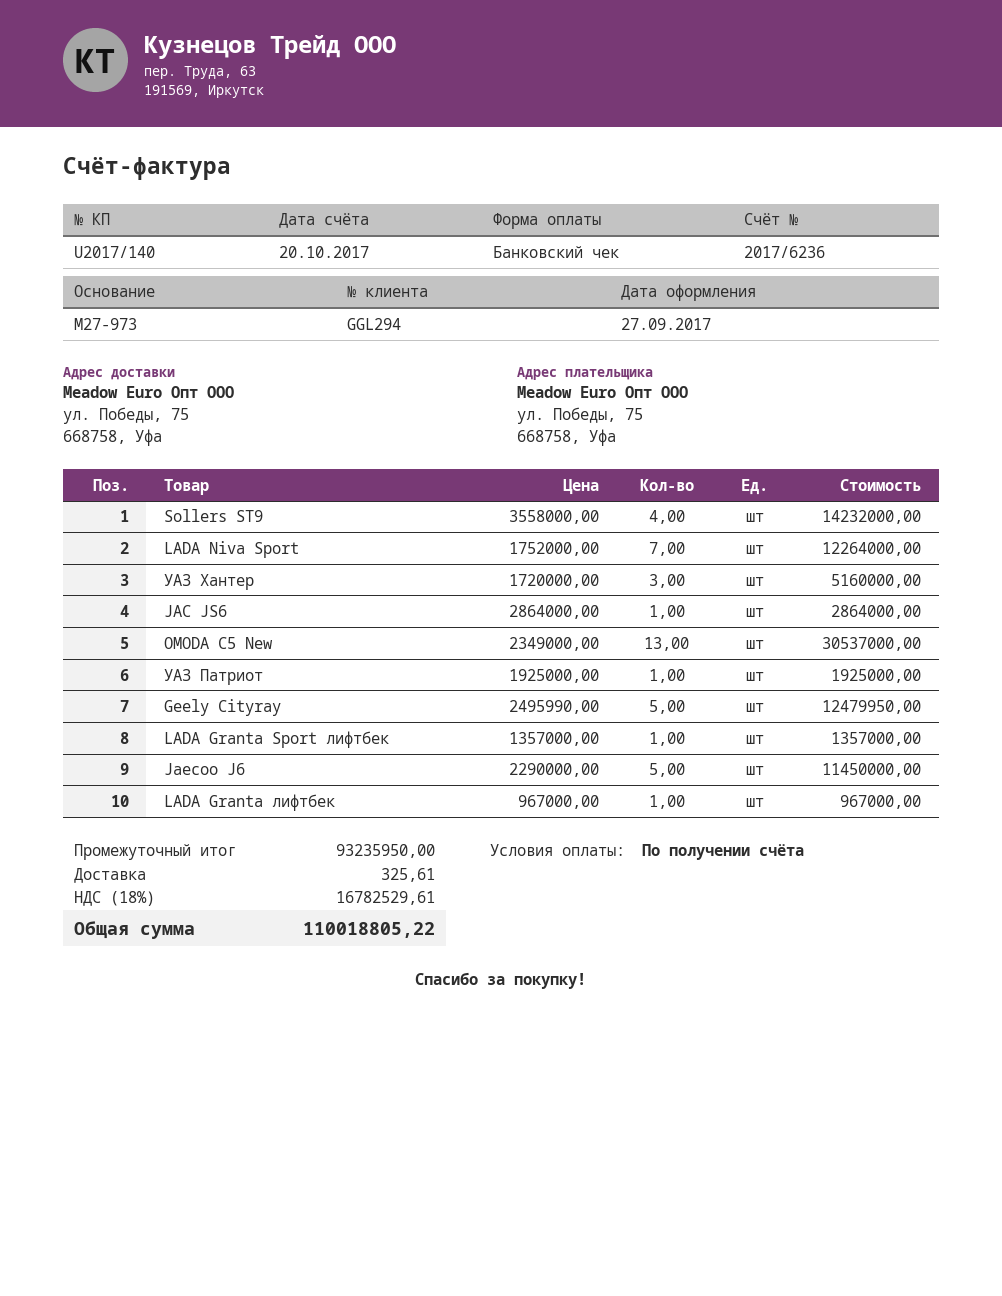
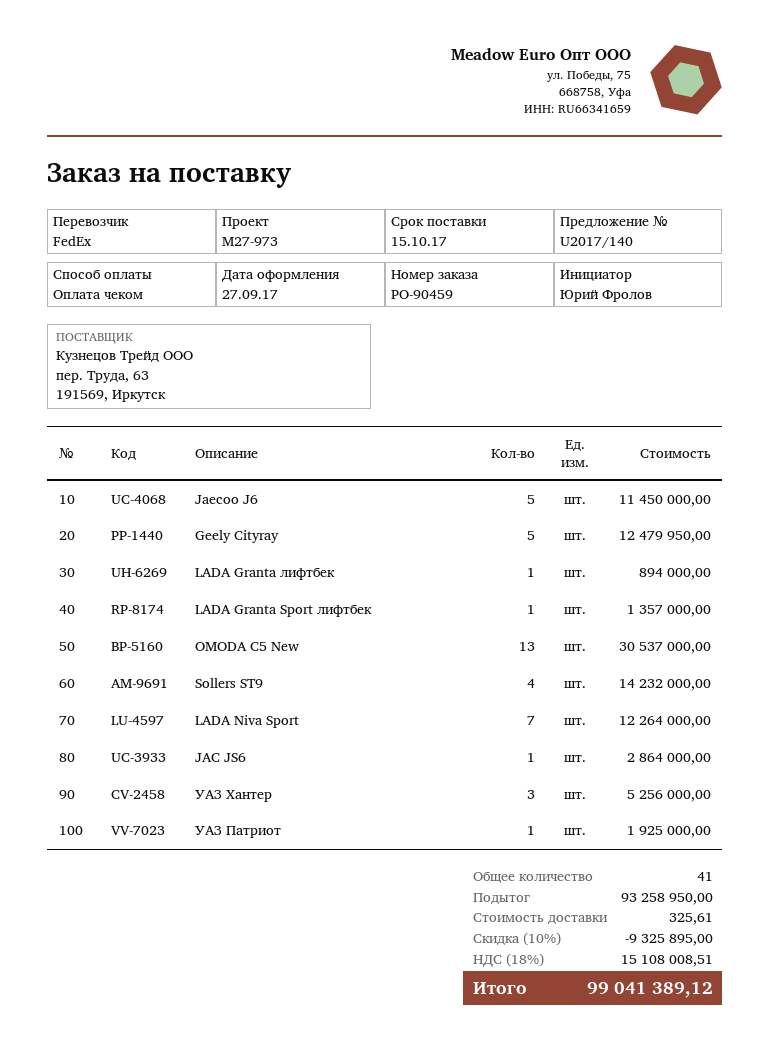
УАЗ Хантер: 3 for 5160000.00 -> 3 for 5256000.00
LADA Granta лифтбек: 1 for 967000.00 -> 1 for 894000.00
subtotal: 93235950.00 -> 93258950.00
discount: none -> 10% = 9325895.00
tax: 18% = 16782529.61 -> 18% = 15108008.51
total: 110018805.22 -> 99041389.12

